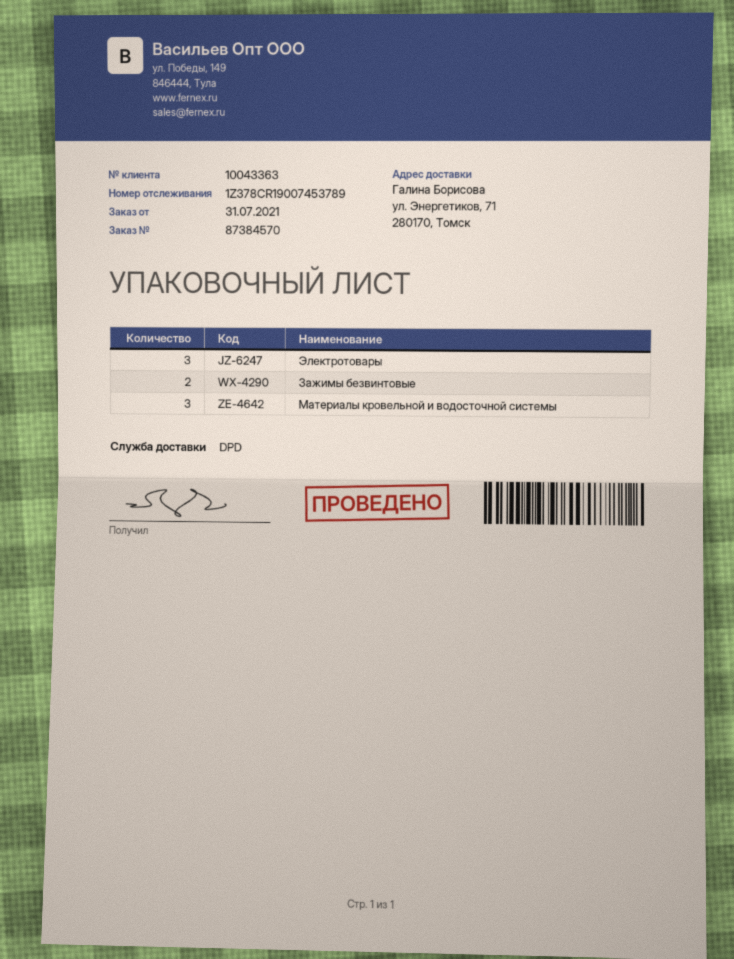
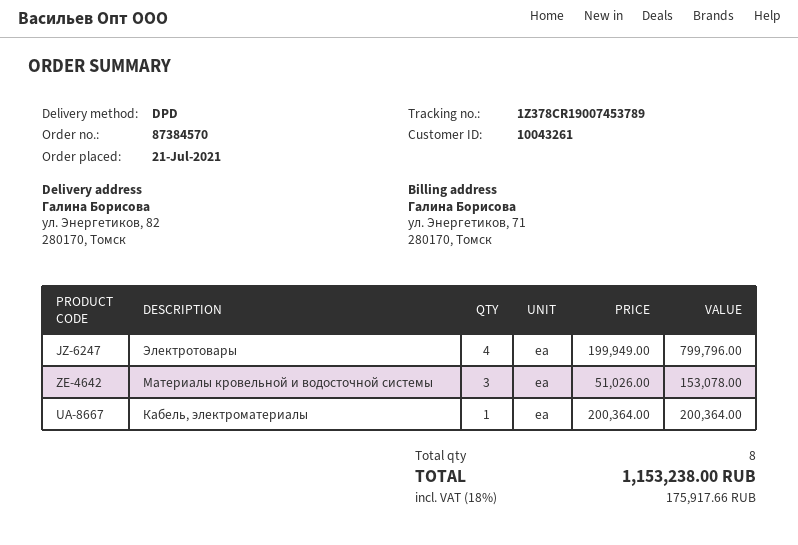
order date: 2021-07-31 -> 2021-07-21
customer number: 10043363 -> 10043261
ship to: ул. Энергетиков, 71, 280170, Томск -> ул. Энергетиков, 82, 280170, Томск
Электротовары: 3 -> 4
Зажимы безвинтовые: 2 -> none
Кабель, электроматериалы: none -> 1

